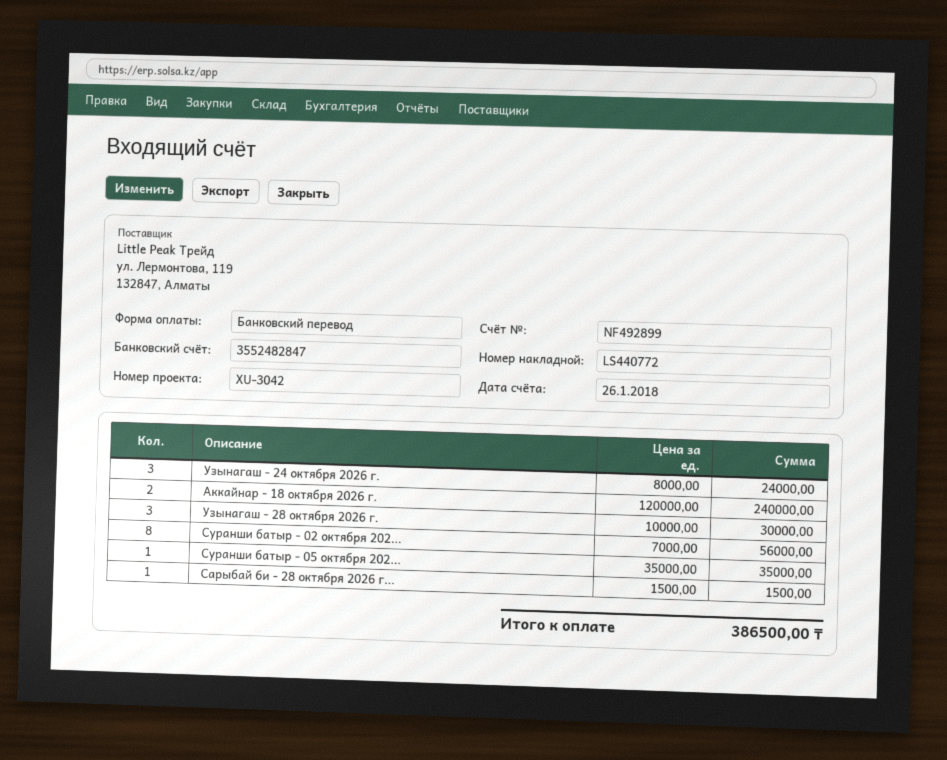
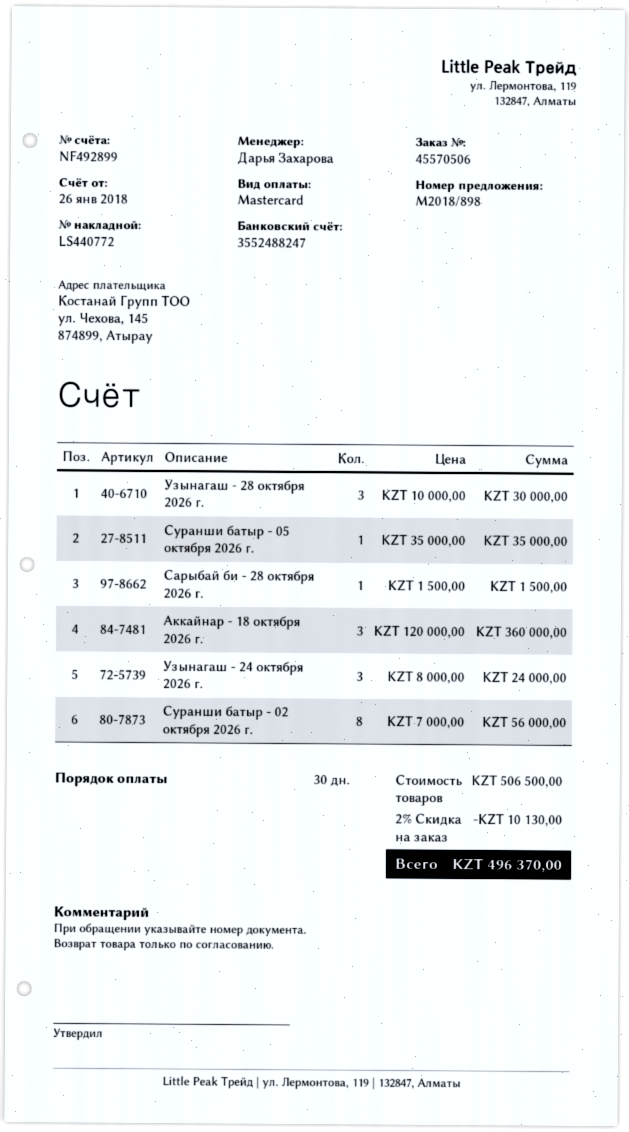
payment method: bank transfer -> Mastercard
bank account: 3552482847 -> 3552488247
Аккайнар - 18 октября 2026 г.: 2 x 120000.00 = 240000.00 -> 3 x 120000.00 = 360000.00
discount: none -> 2% = 10130.00
total: 386500.00 -> 496370.00

